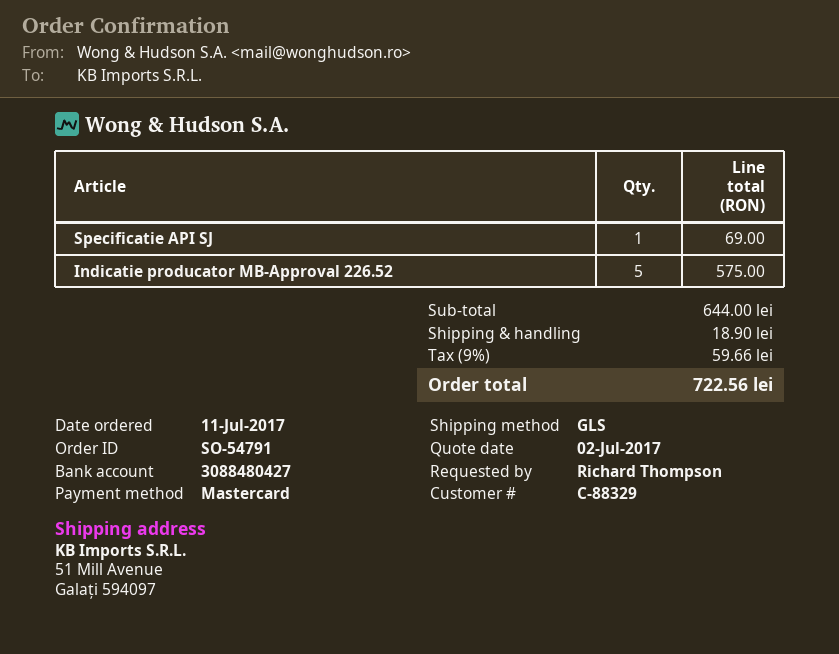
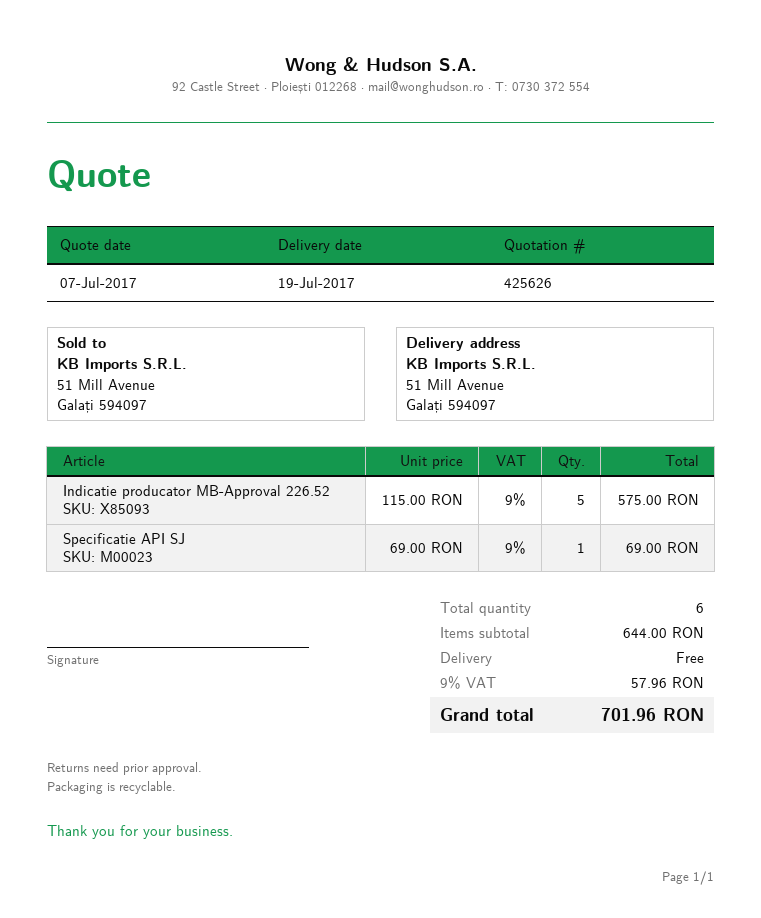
quote date: 2017-07-02 -> 2017-07-07
shipping: 18.90 -> 0.00
tax: 9% = 59.66 -> 9% = 57.96
total: 722.56 -> 701.96

